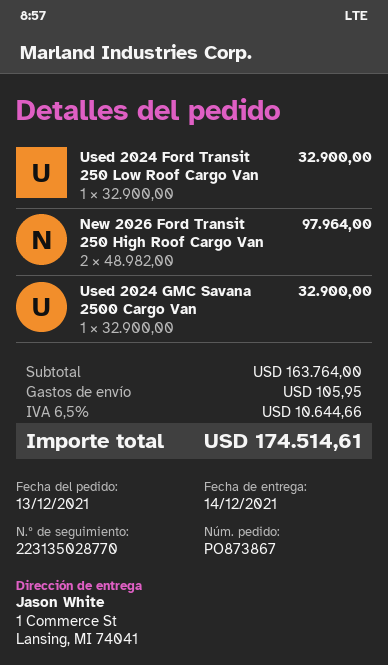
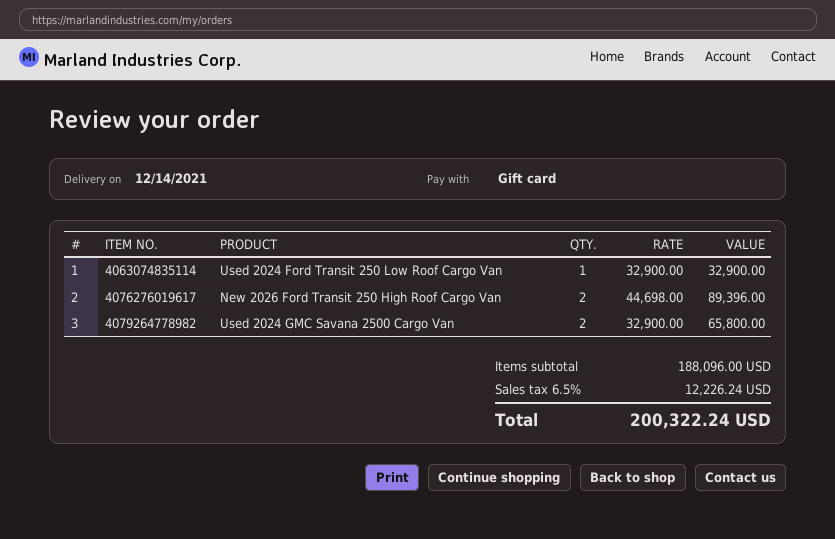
New 2026 Ford Transit 250 High Roof Cargo Van: 2 x 48982.00 = 97964.00 -> 2 x 44698.00 = 89396.00
Used 2024 GMC Savana 2500 Cargo Van: 1 x 32900.00 = 32900.00 -> 2 x 32900.00 = 65800.00
subtotal: 163764.00 -> 188096.00
shipping: 105.95 -> none
tax: 6.5% = 10644.66 -> 6.5% = 12226.24
total: 174514.61 -> 200322.24

